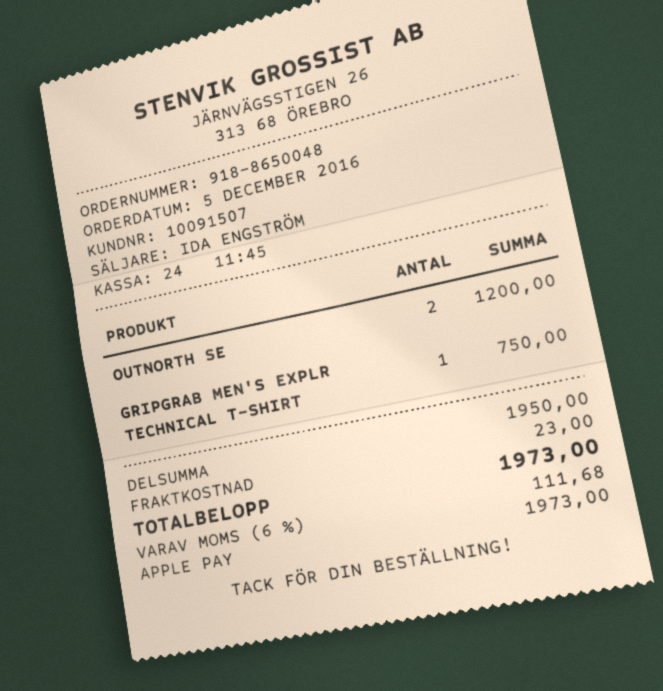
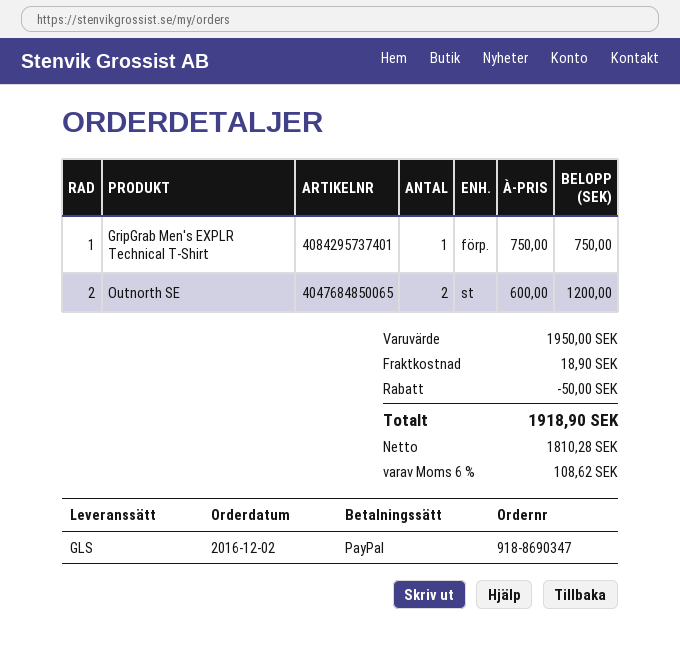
order number: 918-8650048 -> 918-8690347
order date: 2016-12-05 -> 2016-12-02
payment method: Apple Pay -> PayPal
discount: none -> 50.00
shipping: 23.00 -> 18.90
tax: 6% = 111.68 -> 6% = 108.62
total: 1973.00 -> 1918.90

